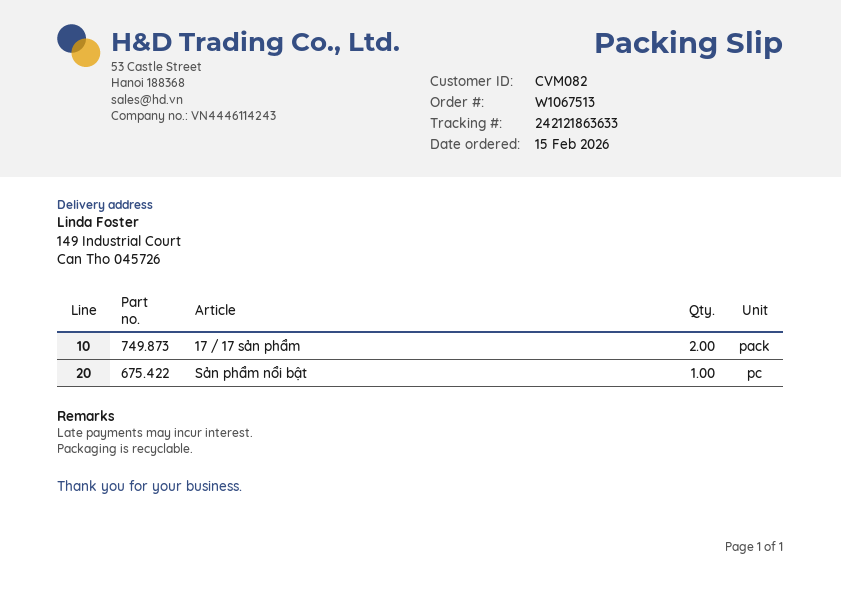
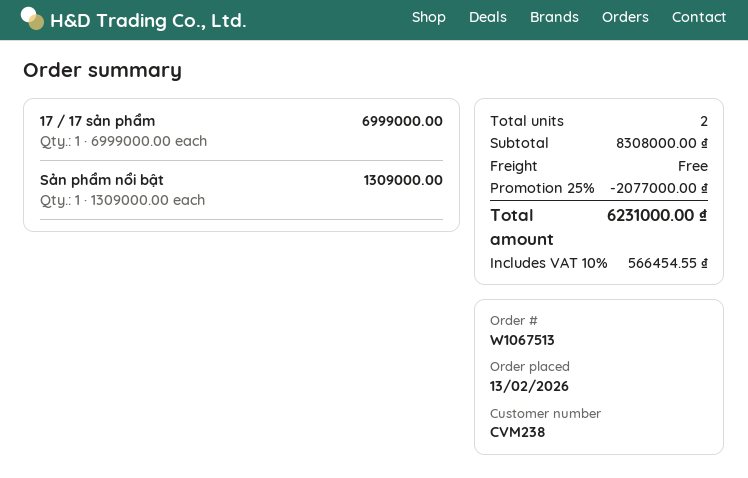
order date: 2026-02-15 -> 2026-02-13
customer number: CVM082 -> CVM238
17 / 17 sản phẩm: 2 -> 1

